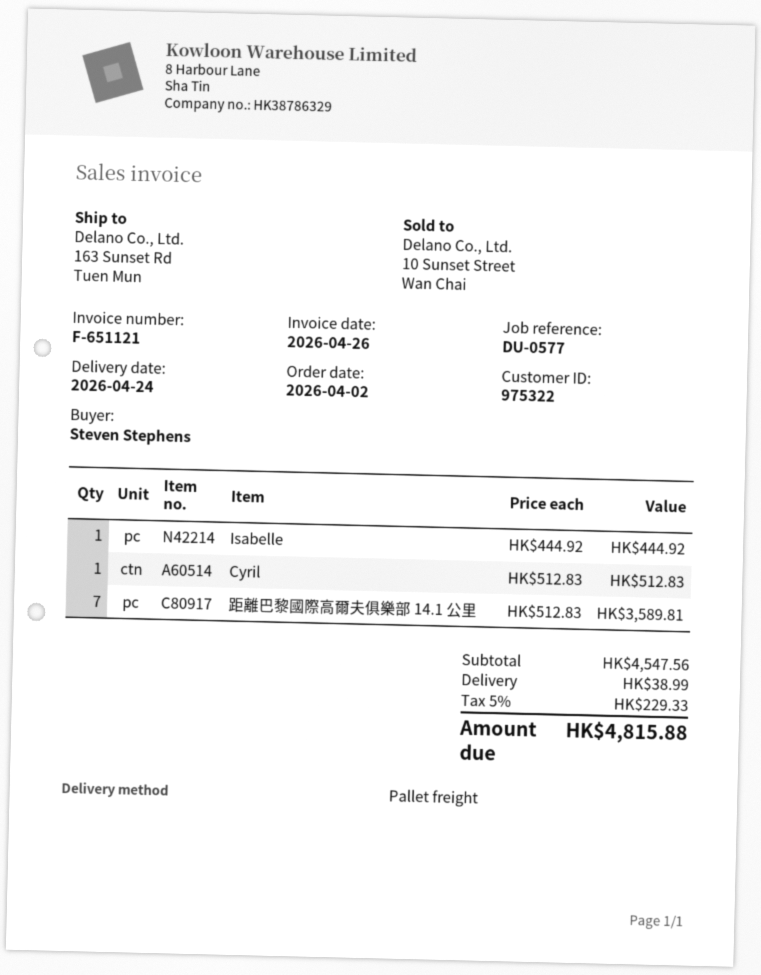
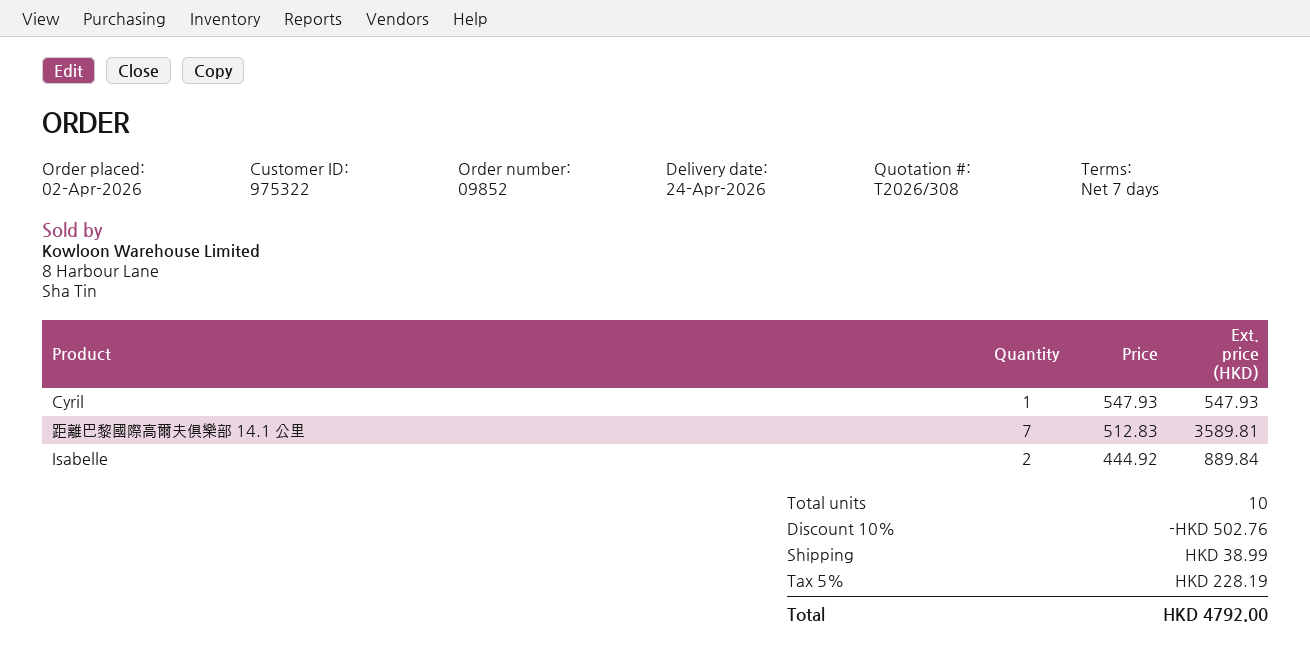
Isabelle: 1 x 444.92 = 444.92 -> 2 x 444.92 = 889.84
Cyril: 1 x 512.83 = 512.83 -> 1 x 547.93 = 547.93
discount: none -> 10% = 502.76
tax: 5% = 229.33 -> 5% = 228.19
total: 4815.88 -> 4792.00

